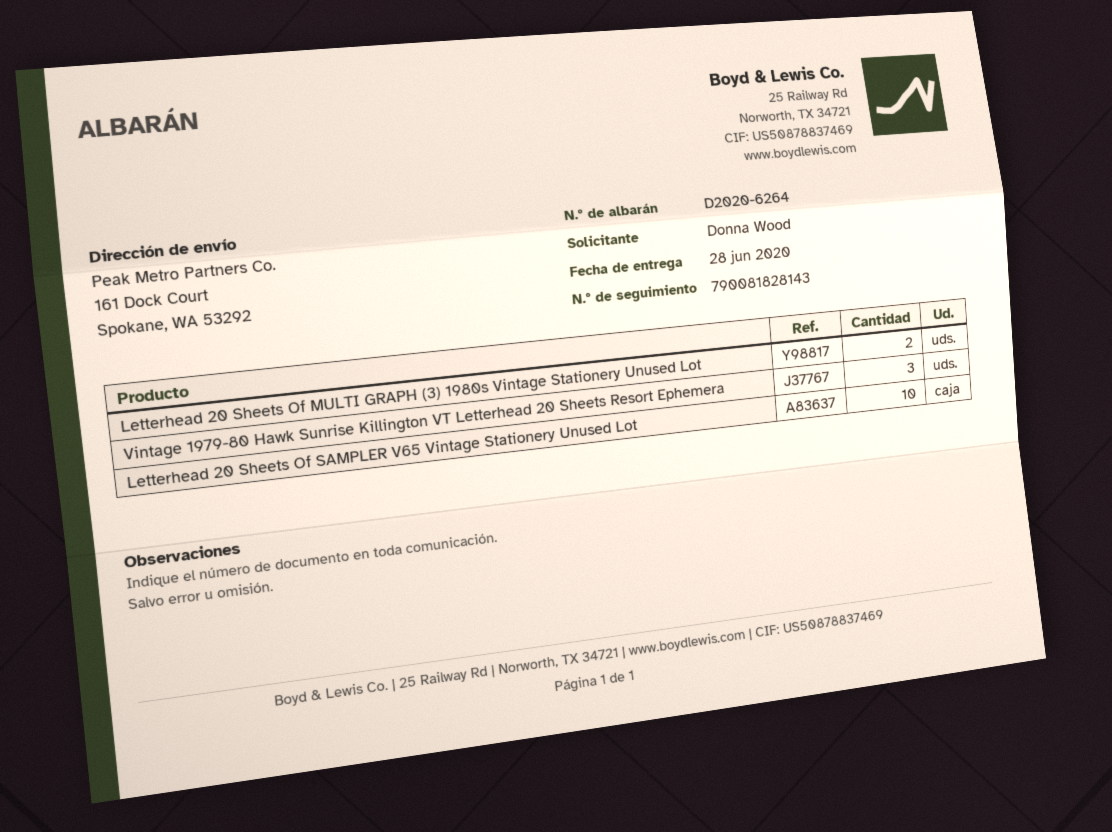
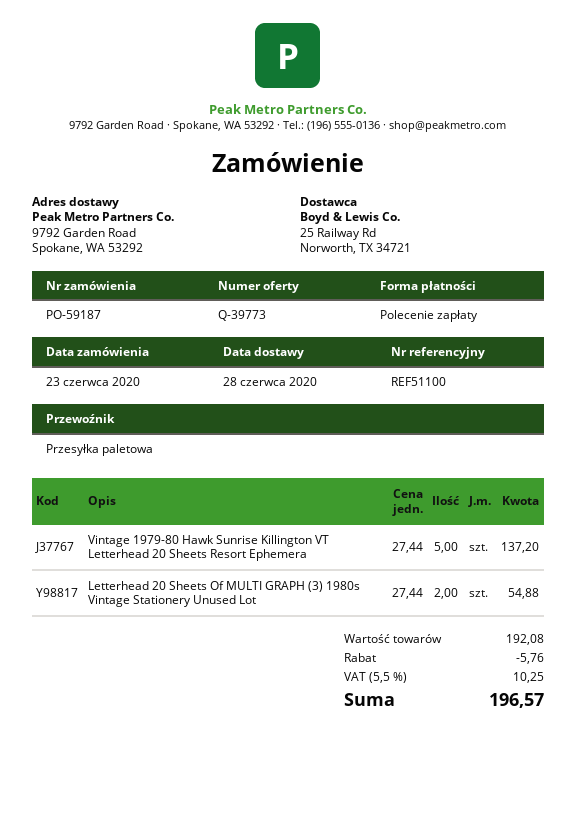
ship to: 161 Dock Court, Spokane, WA 53292 -> 9792 Garden Road, Spokane, WA 53292
Vintage 1979-80 Hawk Sunrise Killington VT Letterhead 20 Sheets Resort Ephemera: 3 -> 5
Letterhead 20 Sheets Of SAMPLER V65 Vintage Stationery Unused Lot: 10 -> none

